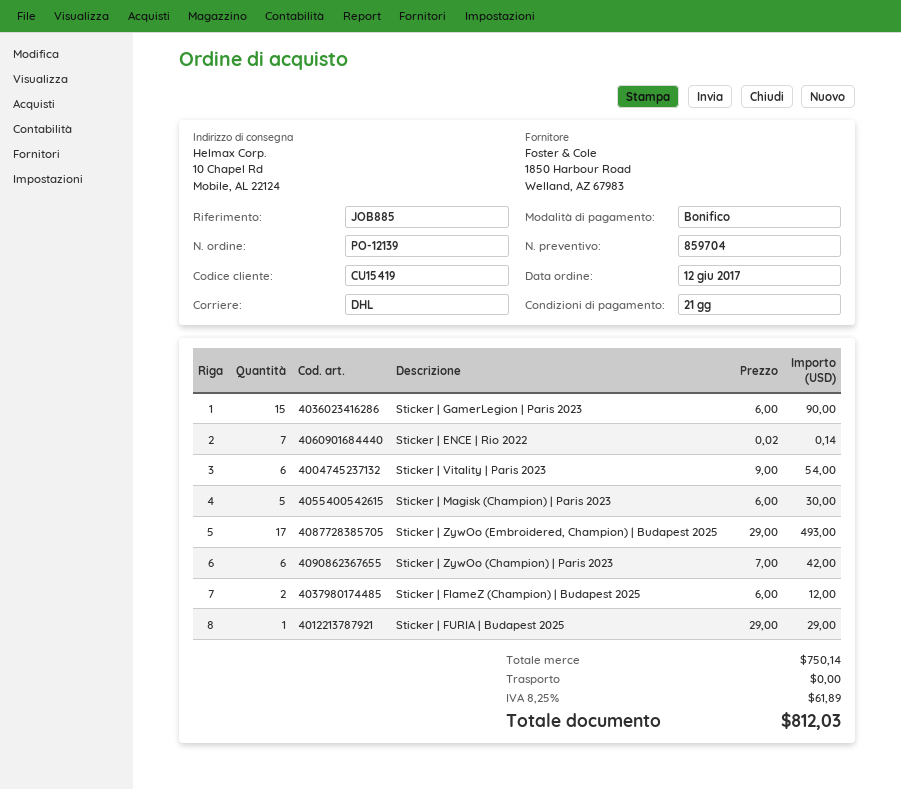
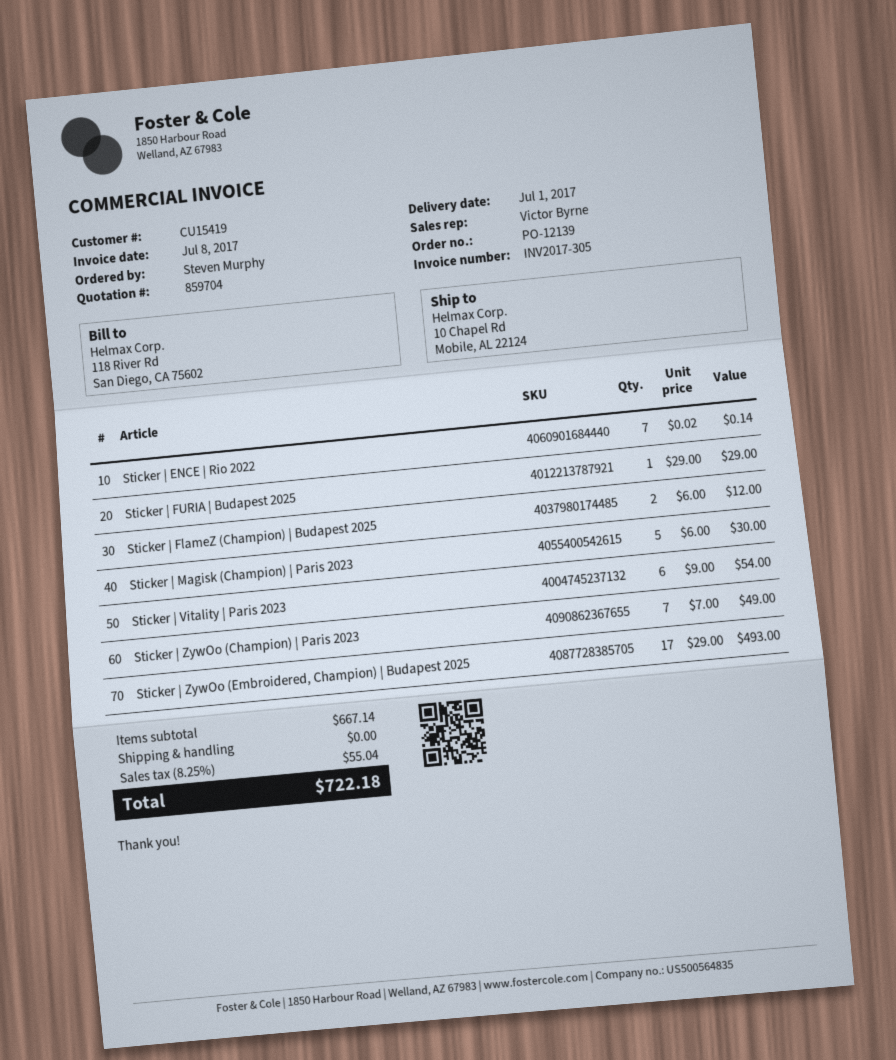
Sticker | GamerLegion | Paris 2023: 15 x 6.00 = 90.00 -> none
Sticker | ZywOo (Champion) | Paris 2023: 6 x 7.00 = 42.00 -> 7 x 7.00 = 49.00
subtotal: 750.14 -> 667.14
tax: 8.25% = 61.89 -> 8.25% = 55.04
total: 812.03 -> 722.18

